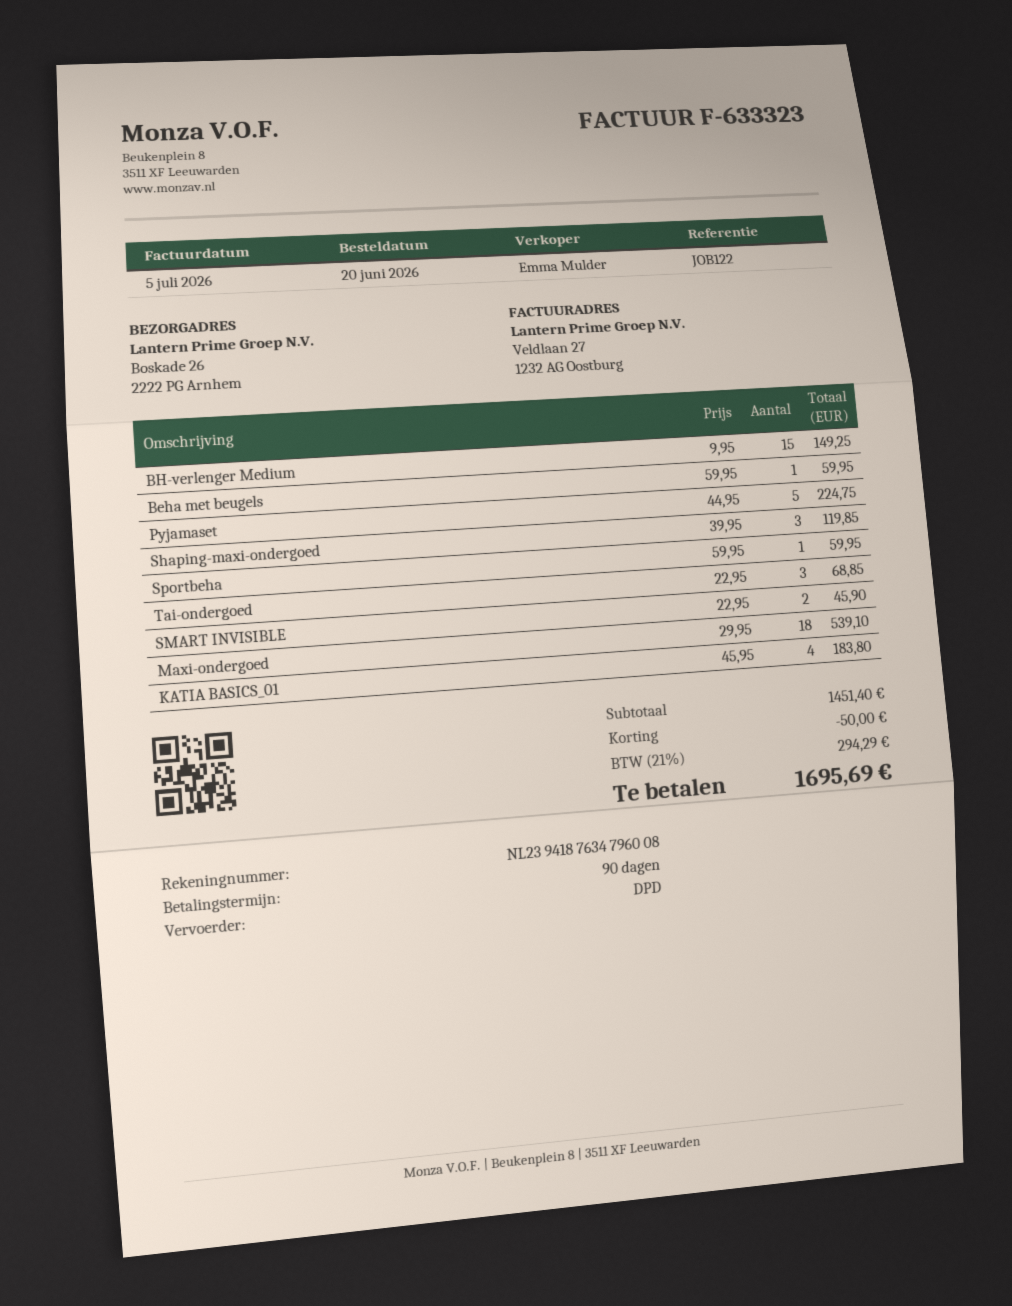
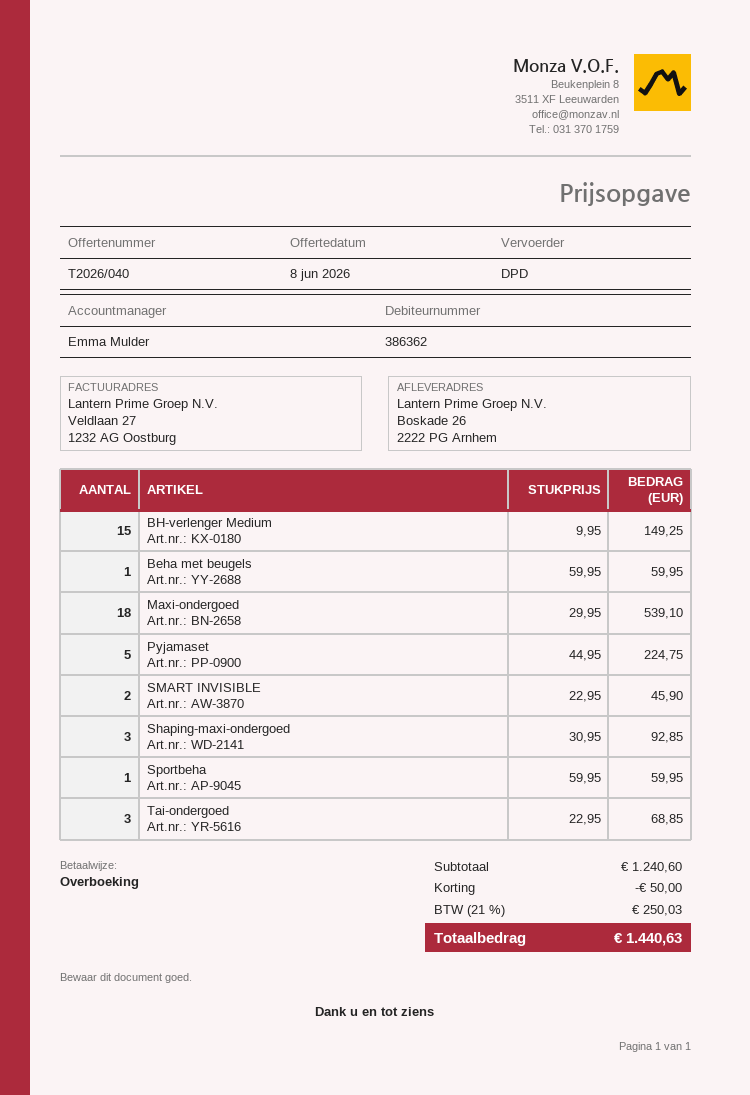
Shaping-maxi-ondergoed: 3 x 39.95 = 119.85 -> 3 x 30.95 = 92.85
KATIA BASICS_01: 4 x 45.95 = 183.80 -> none
subtotal: 1451.40 -> 1240.60
tax: 21% = 294.29 -> 21% = 250.03
total: 1695.69 -> 1440.63

